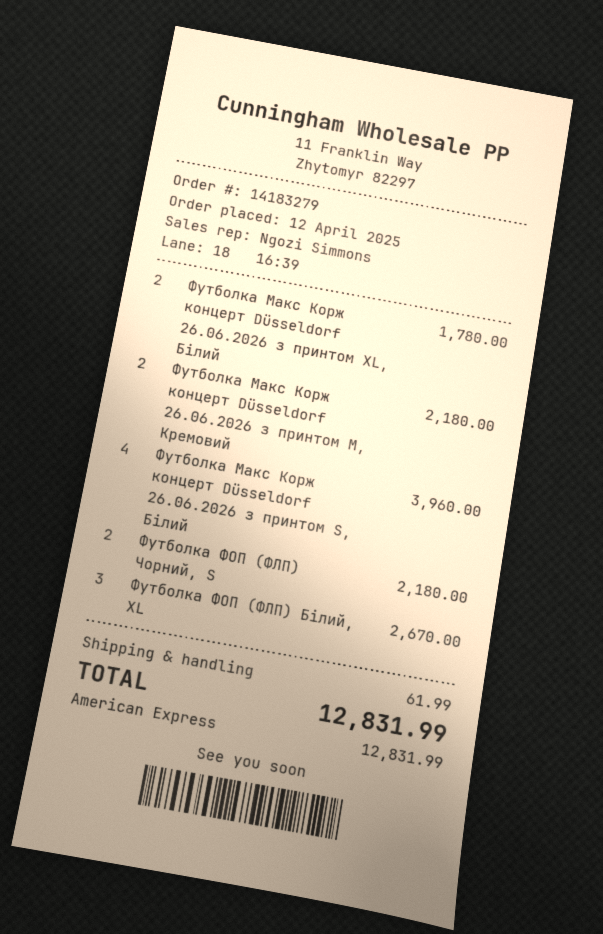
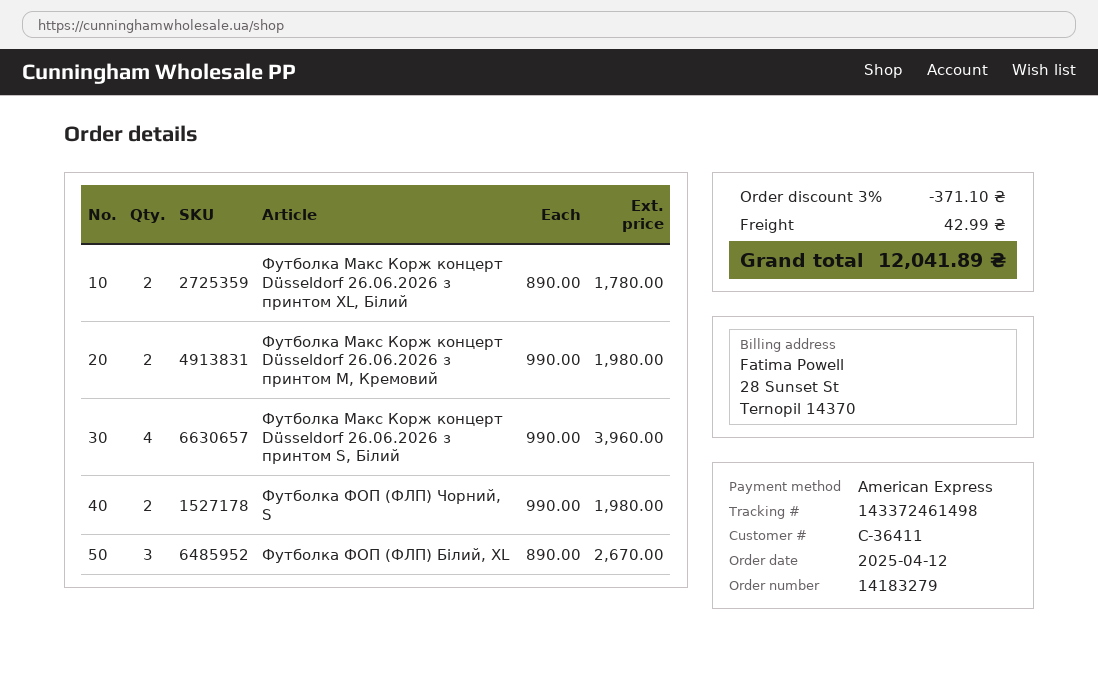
Футболка Макс Корж концерт Düsseldorf 26.06.2026 з принтом M, Кремовий: 2 for 2180.00 -> 2 for 1980.00
Футболка ФОП (ФЛП) Чорний, S: 2 for 2180.00 -> 2 for 1980.00
discount: none -> 3% = 371.10
shipping: 61.99 -> 42.99
total: 12831.99 -> 12041.89

